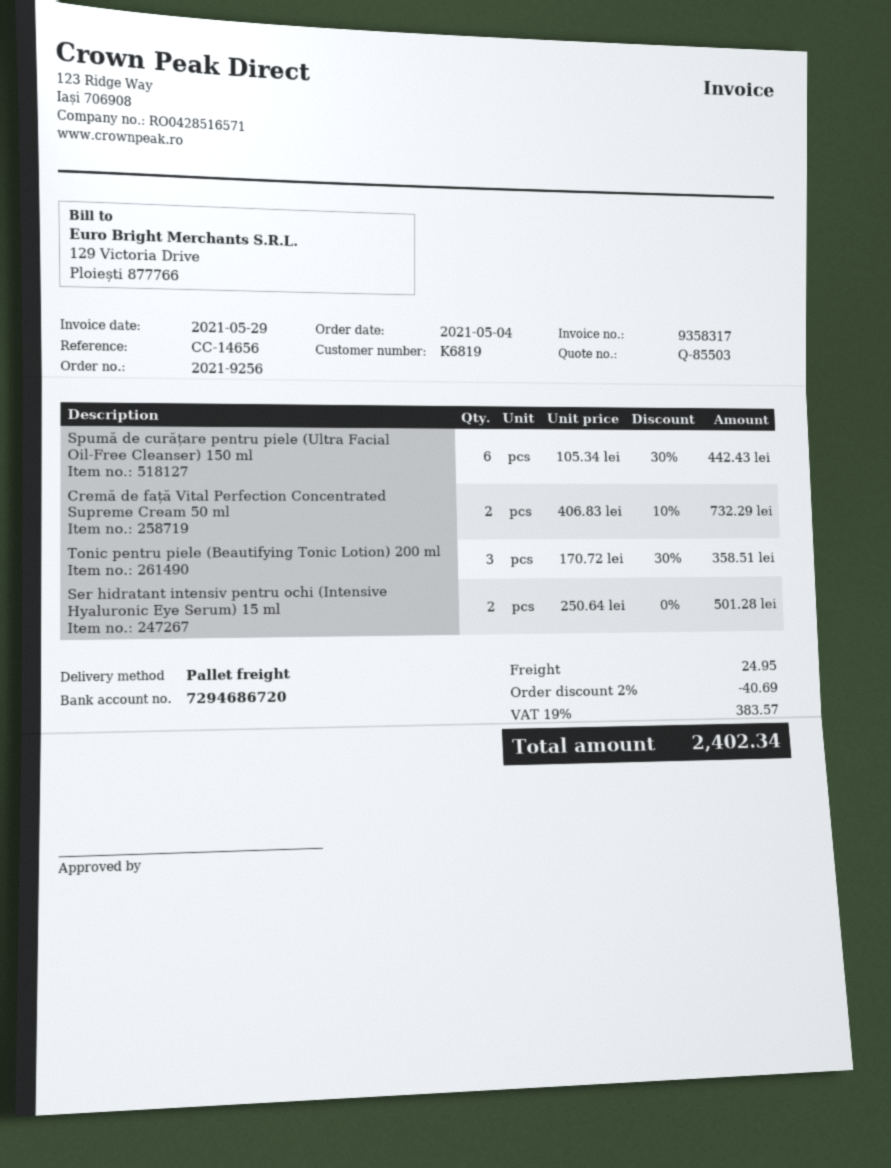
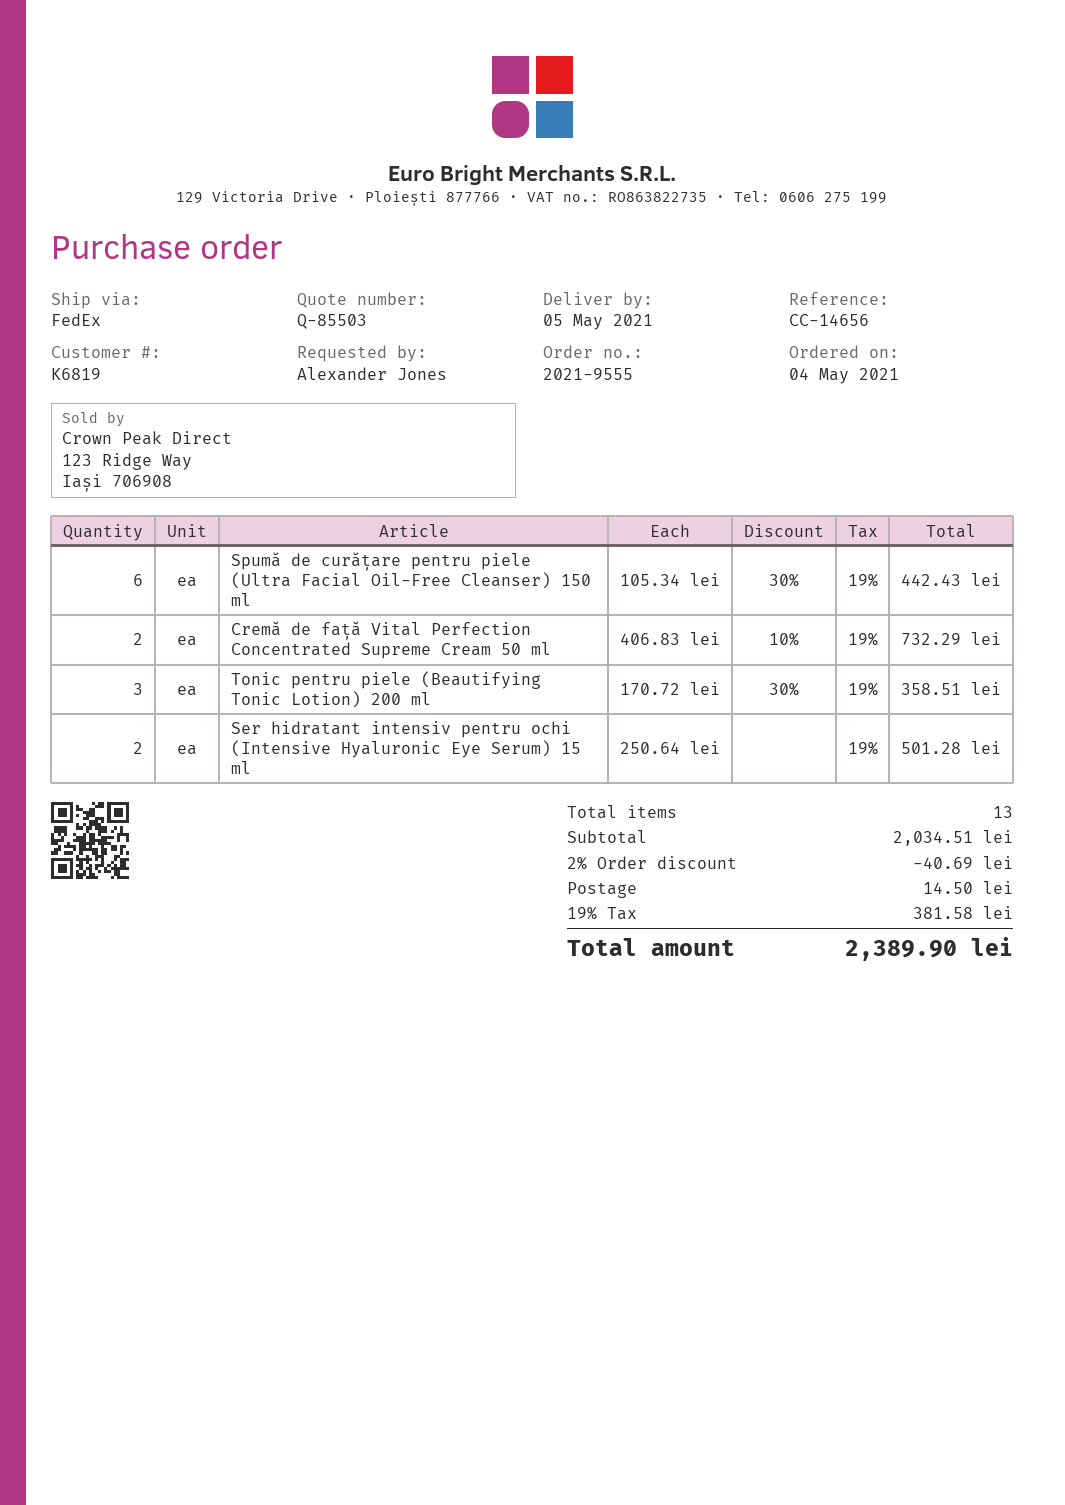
order number: 2021-9256 -> 2021-9555
shipping method: pallet freight -> FedEx
shipping: 24.95 -> 14.50
tax: 19% = 383.57 -> 19% = 381.58
total: 2402.34 -> 2389.90

